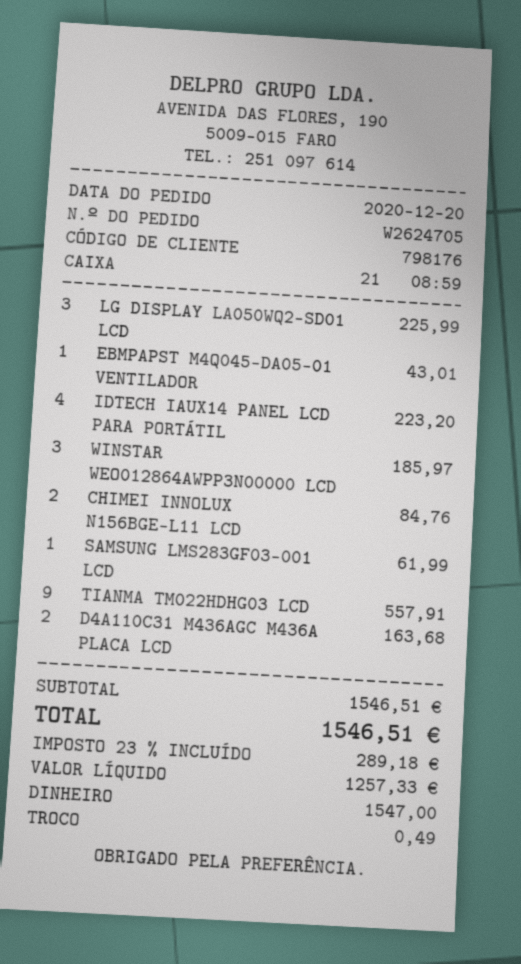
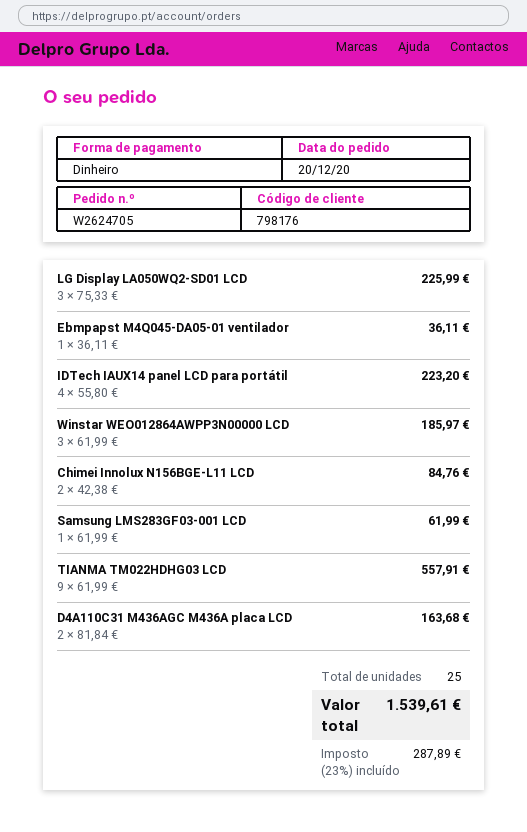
EBMPAPST M4Q045-DA05-01 VENTILADOR: 1 for 43.01 -> 1 for 36.11
tax: 23% = 289.18 -> 23% = 287.89
total: 1546.51 -> 1539.61

